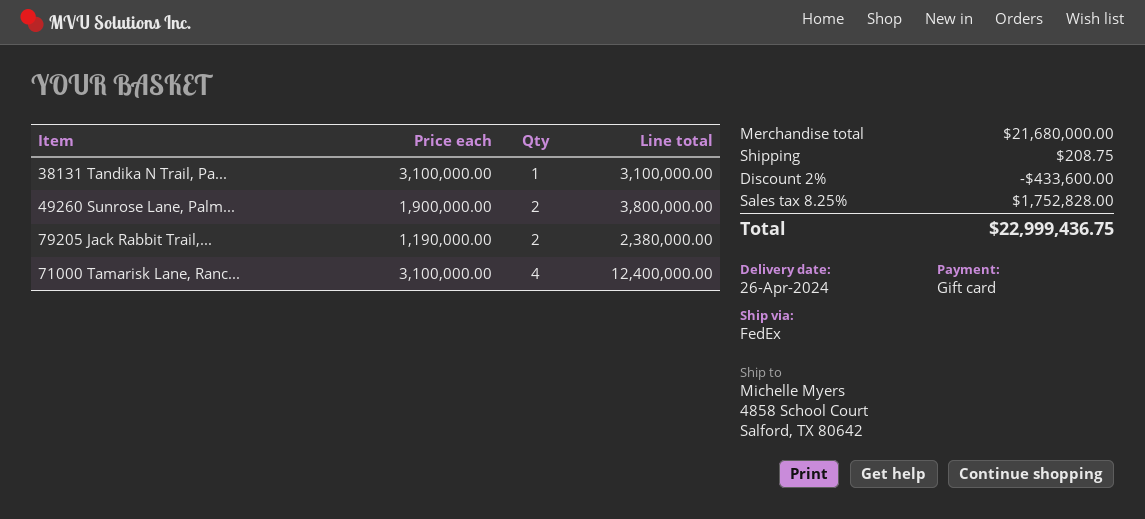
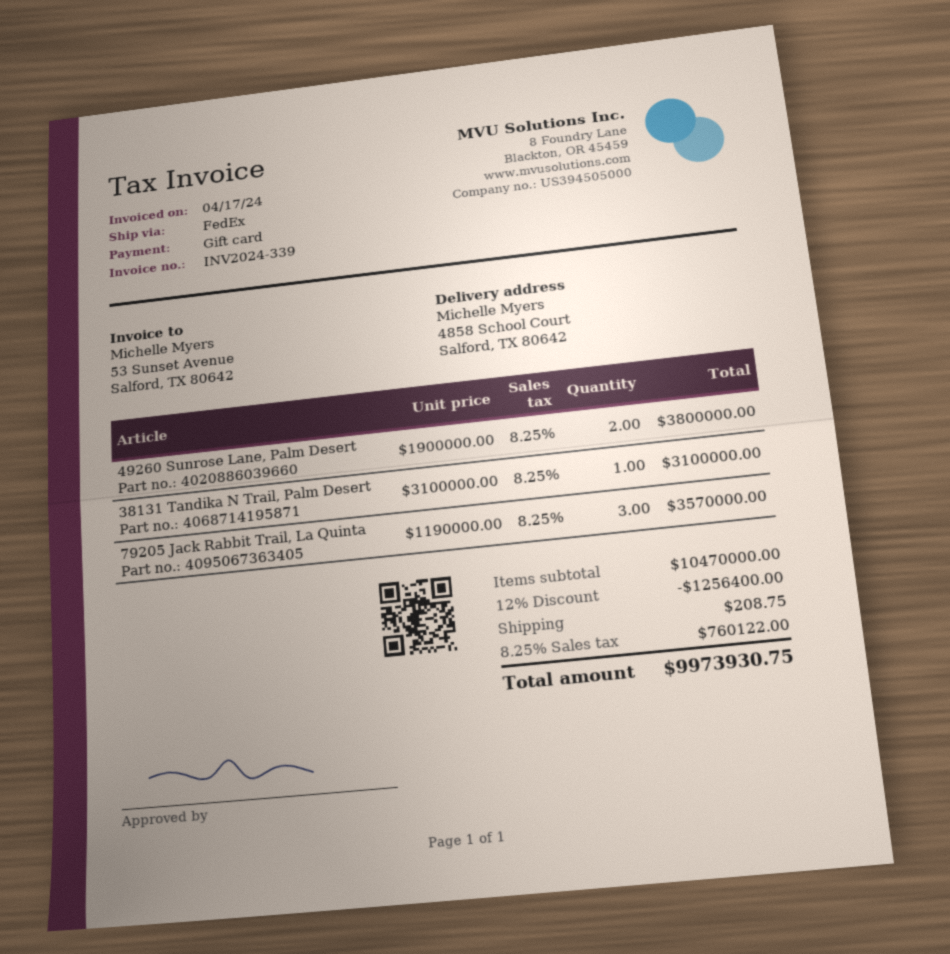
79205 Jack Rabbit Trail,...: 2 x 1190000.00 = 2380000.00 -> 3 x 1190000.00 = 3570000.00
71000 Tamarisk Lane, Ranc...: 4 x 3100000.00 = 12400000.00 -> none
subtotal: 21680000.00 -> 10470000.00
discount: 2% = 433600.00 -> 12% = 1256400.00
tax: 8.25% = 1752828.00 -> 8.25% = 760122.00
total: 22999436.75 -> 9973930.75

